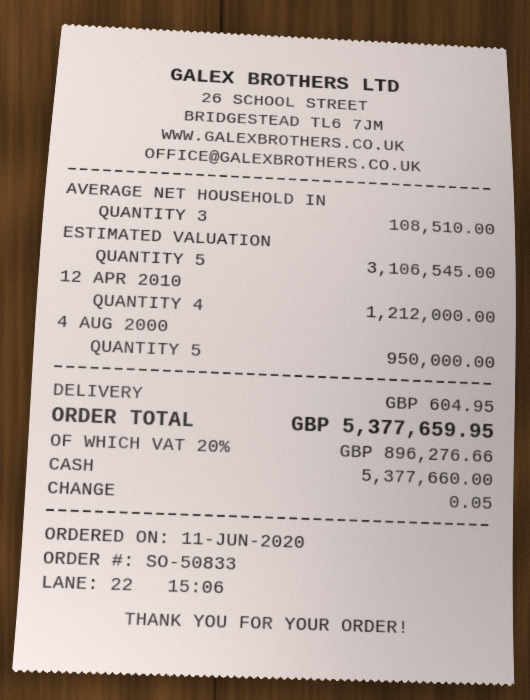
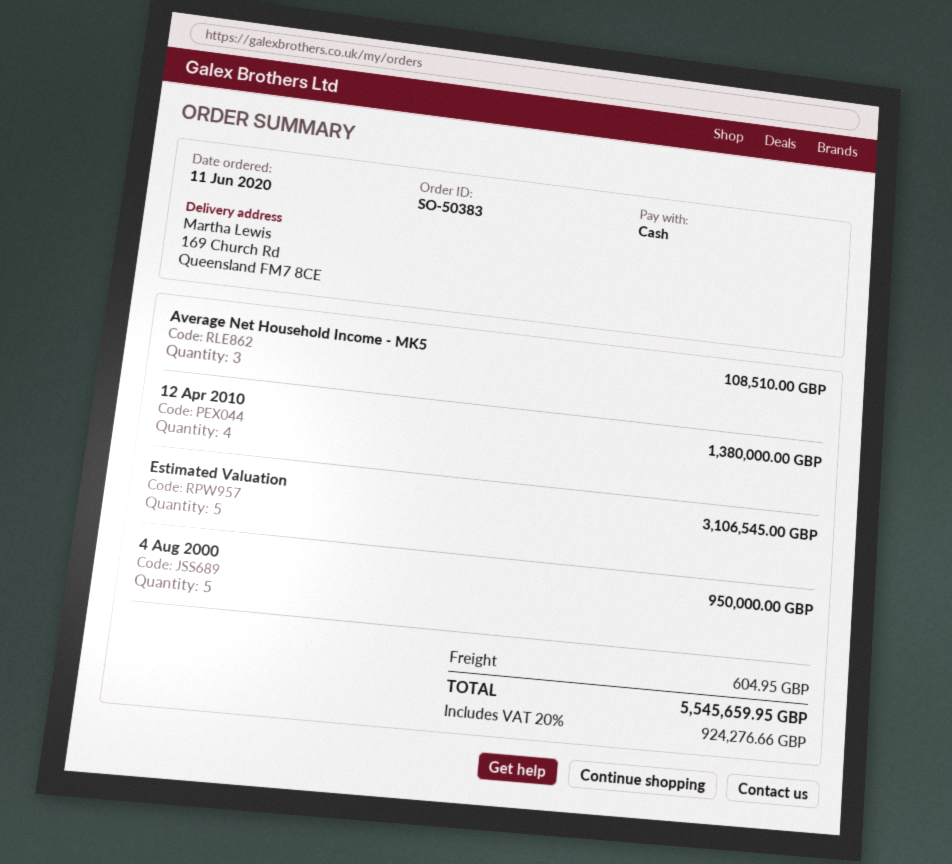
order number: SO-50833 -> SO-50383
12 APR 2010: 4 for 1212000.00 -> 4 for 1380000.00
tax: 20% = 896276.66 -> 20% = 924276.66
total: 5377659.95 -> 5545659.95

